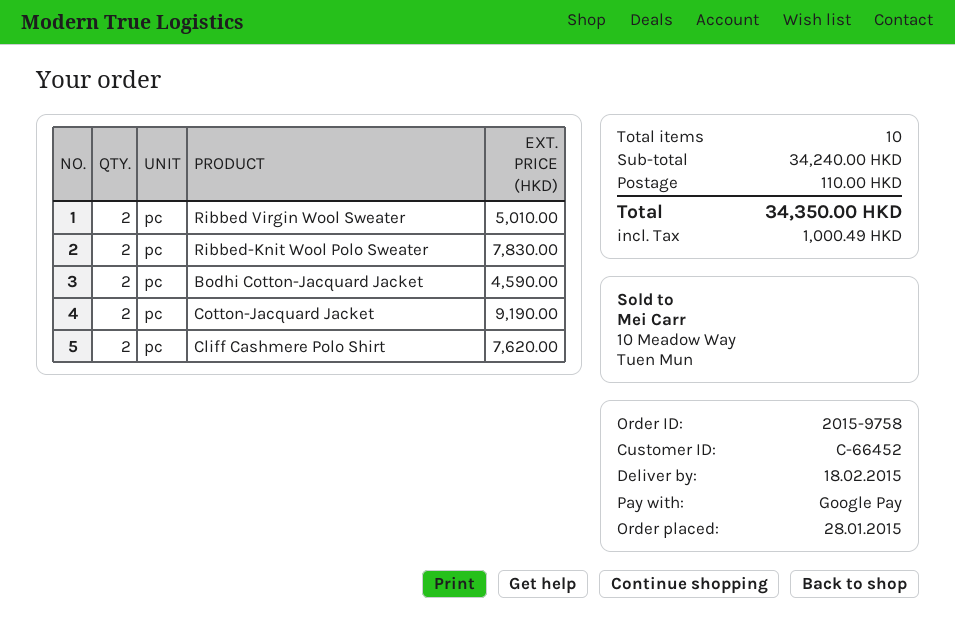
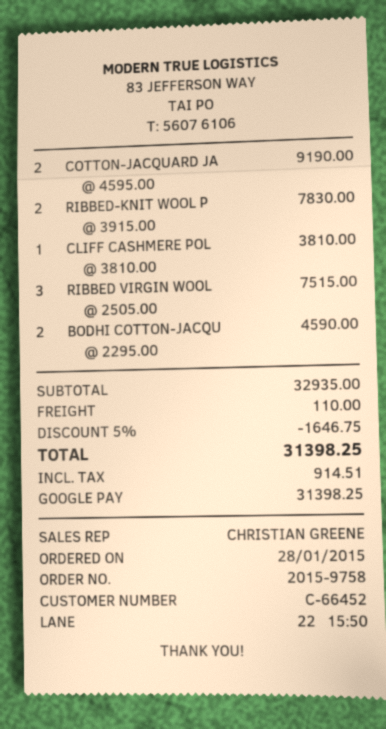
Ribbed Virgin Wool Sweater: 2 for 5010.00 -> 3 for 7515.00
Cliff Cashmere Polo Shirt: 2 for 7620.00 -> 1 for 3810.00
subtotal: 34240.00 -> 32935.00
discount: none -> 5% = 1646.75
tax: 1000.49 -> 914.51
total: 34350.00 -> 31398.25

